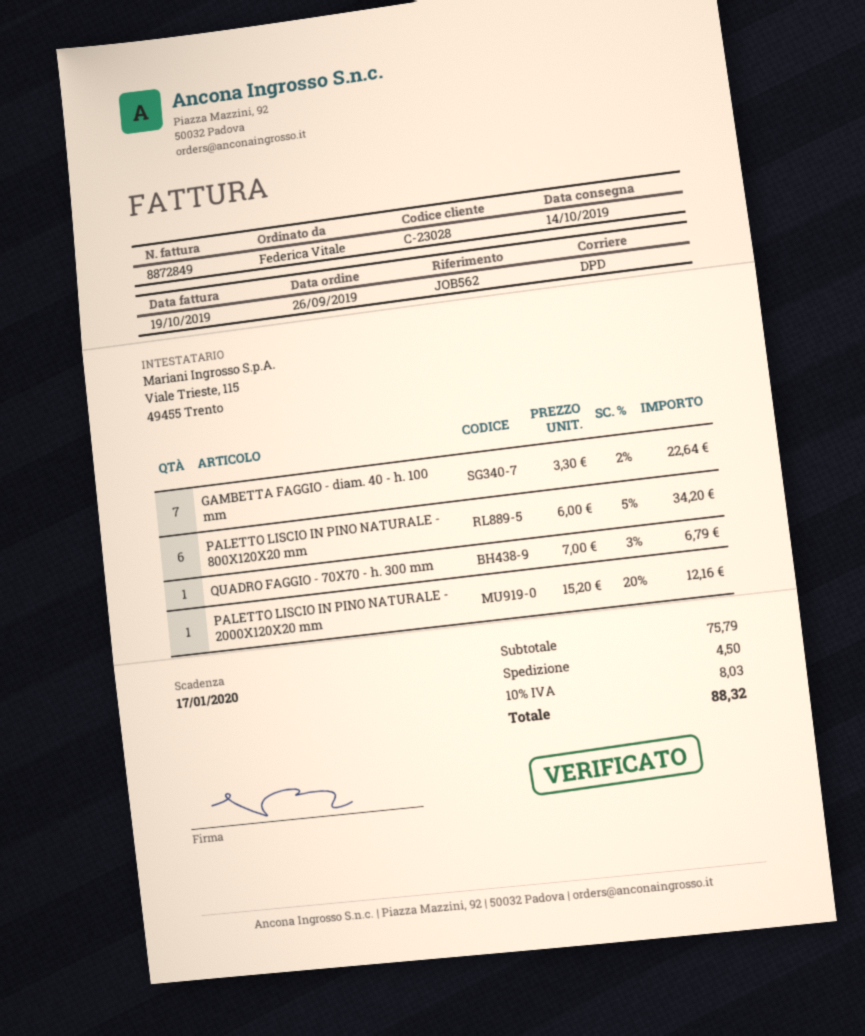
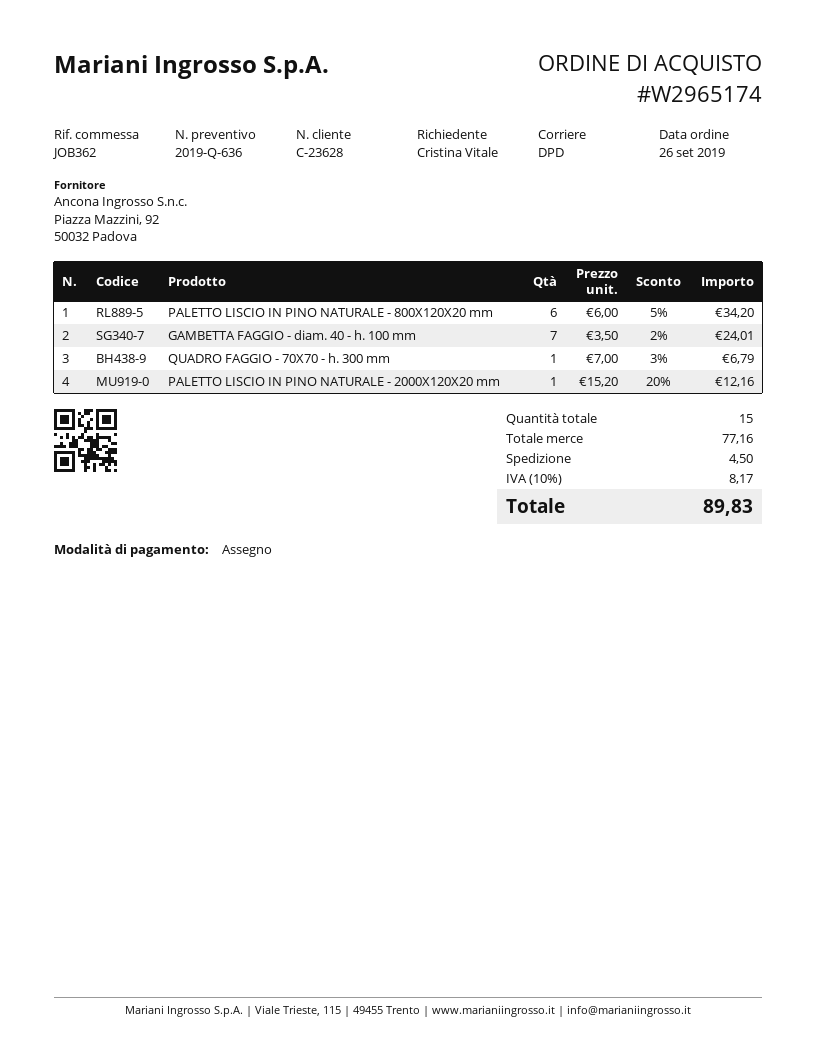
customer number: C-23028 -> C-23628
reference: JOB562 -> JOB362
ordered by: Federica Vitale -> Cristina Vitale
GAMBETTA FAGGIO - diam. 40 - h. 100 mm: 7 x 3.30 - 2% = 22.64 -> 7 x 3.50 - 2% = 24.01
subtotal: 75.79 -> 77.16
tax: 10% = 8.03 -> 10% = 8.17
total: 88.32 -> 89.83

